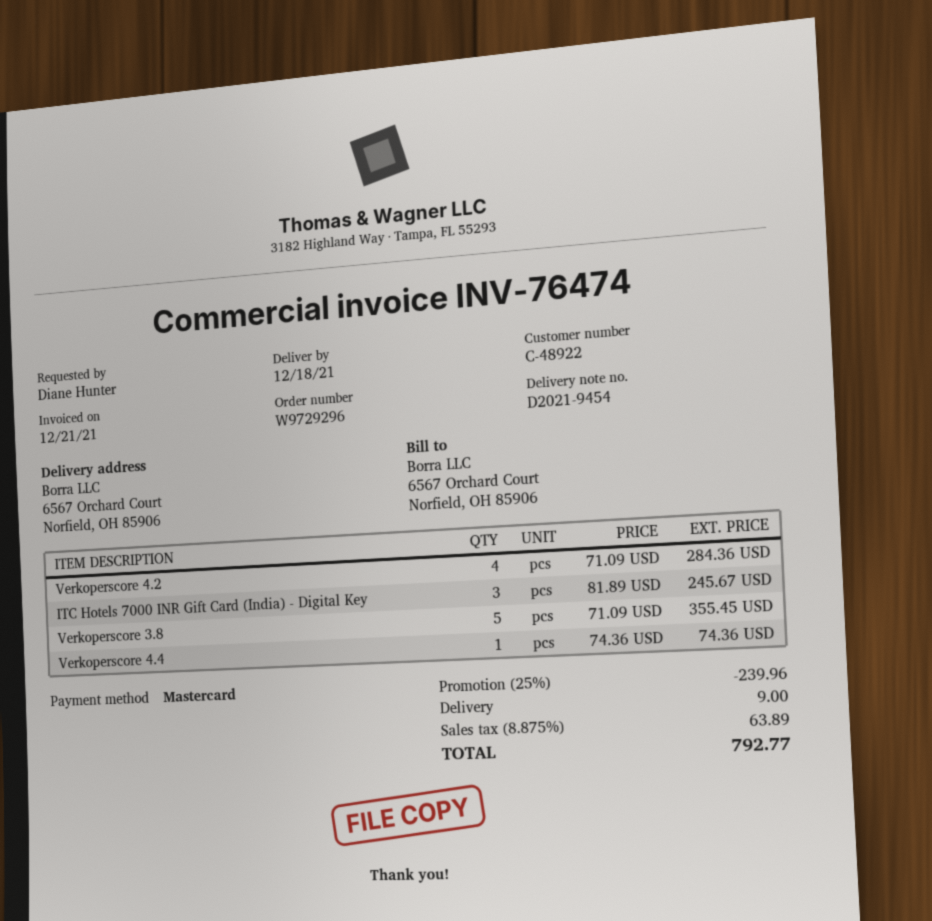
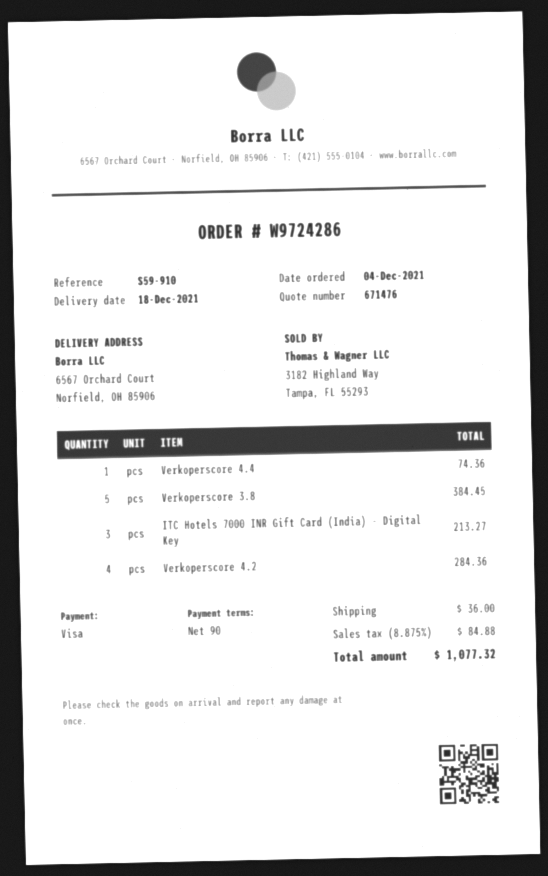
order number: W9729296 -> W9724286
payment method: Mastercard -> Visa
ITC Hotels 7000 INR Gift Card (India) - Digital Key: 3 for 245.67 -> 3 for 213.27
Verkoperscore 3.8: 5 for 355.45 -> 5 for 384.45
discount: 25% = 239.96 -> none
shipping: 9.00 -> 36.00
tax: 8.875% = 63.89 -> 8.875% = 84.88
total: 792.77 -> 1077.32

